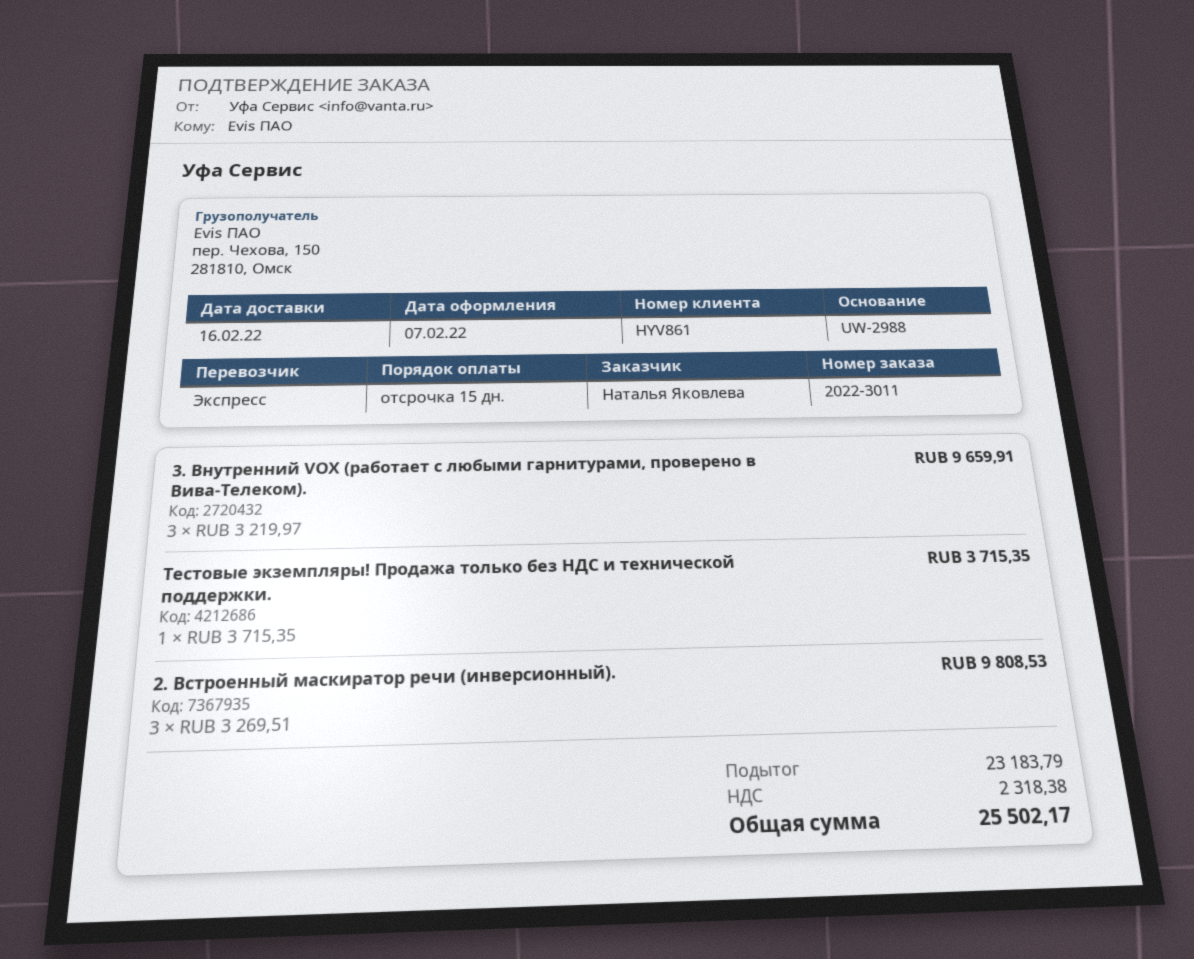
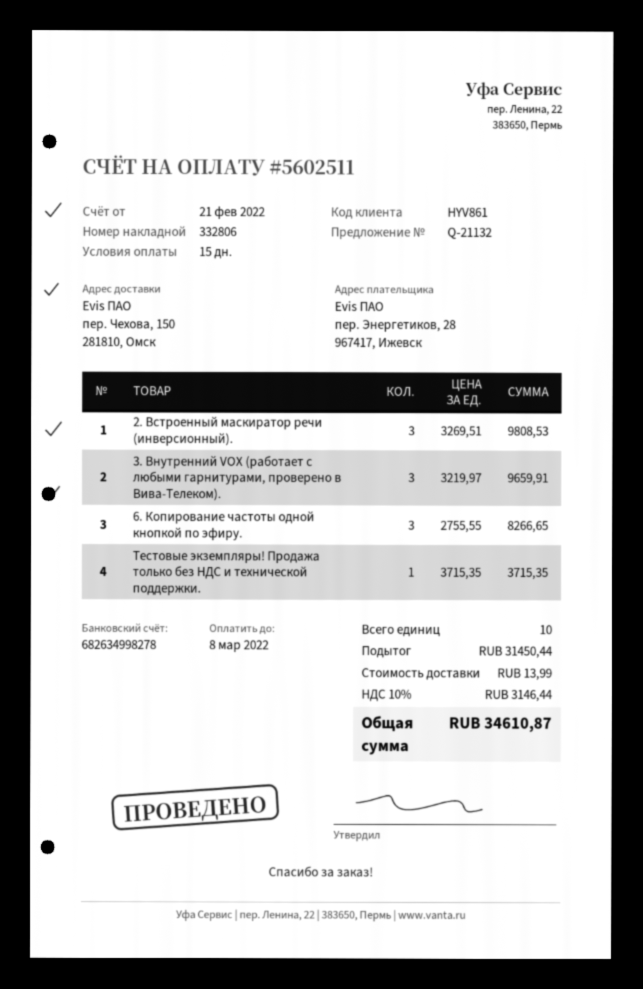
6. Копирование частоты одной кнопкой по эфиру.: none -> 3 x 2755.55 = 8266.65
subtotal: 23183.79 -> 31450.44
shipping: none -> 13.99
tax: 2318.38 -> 3146.44
total: 25502.17 -> 34610.87

